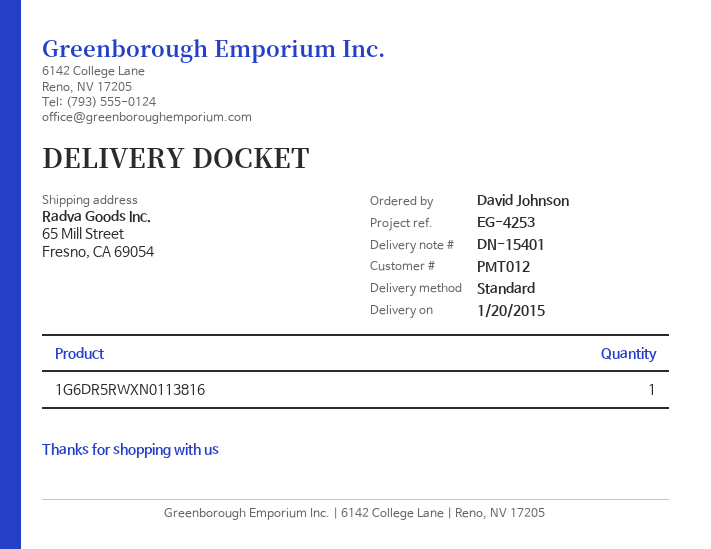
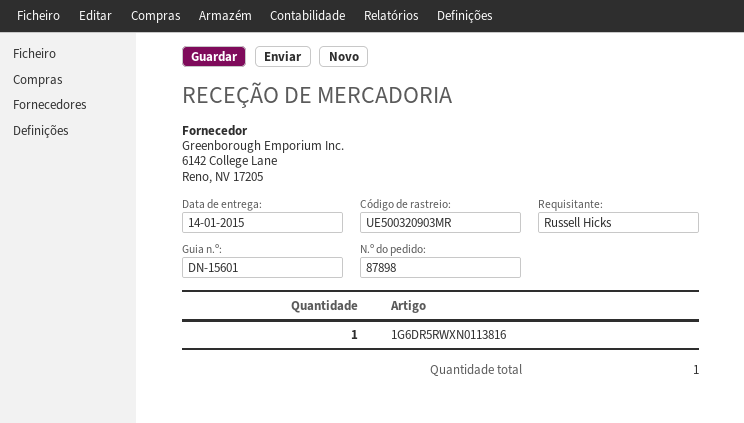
delivery note number: DN-15401 -> DN-15601
delivery date: 2015-01-20 -> 2015-01-14
ordered by: David Johnson -> Russell Hicks

